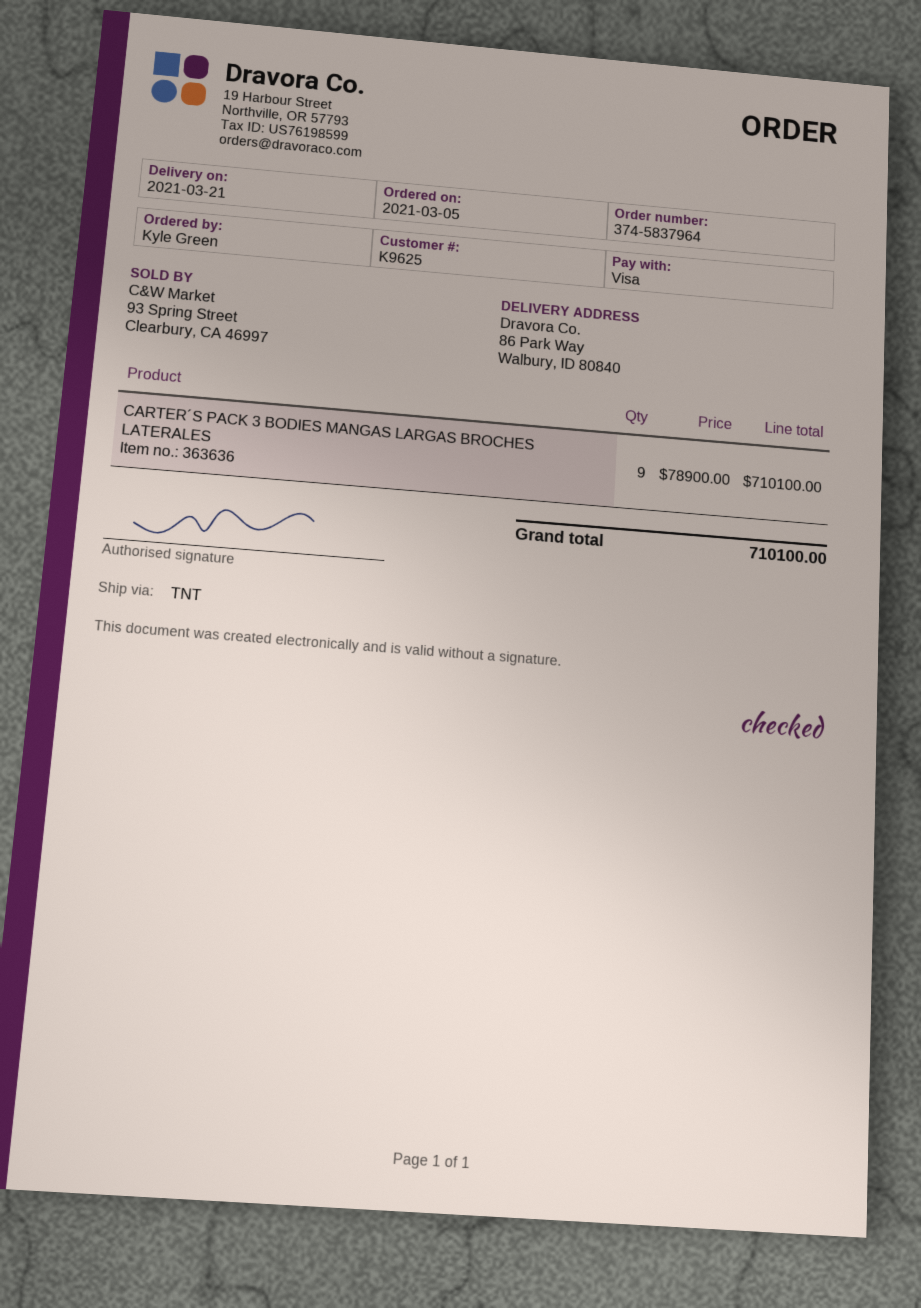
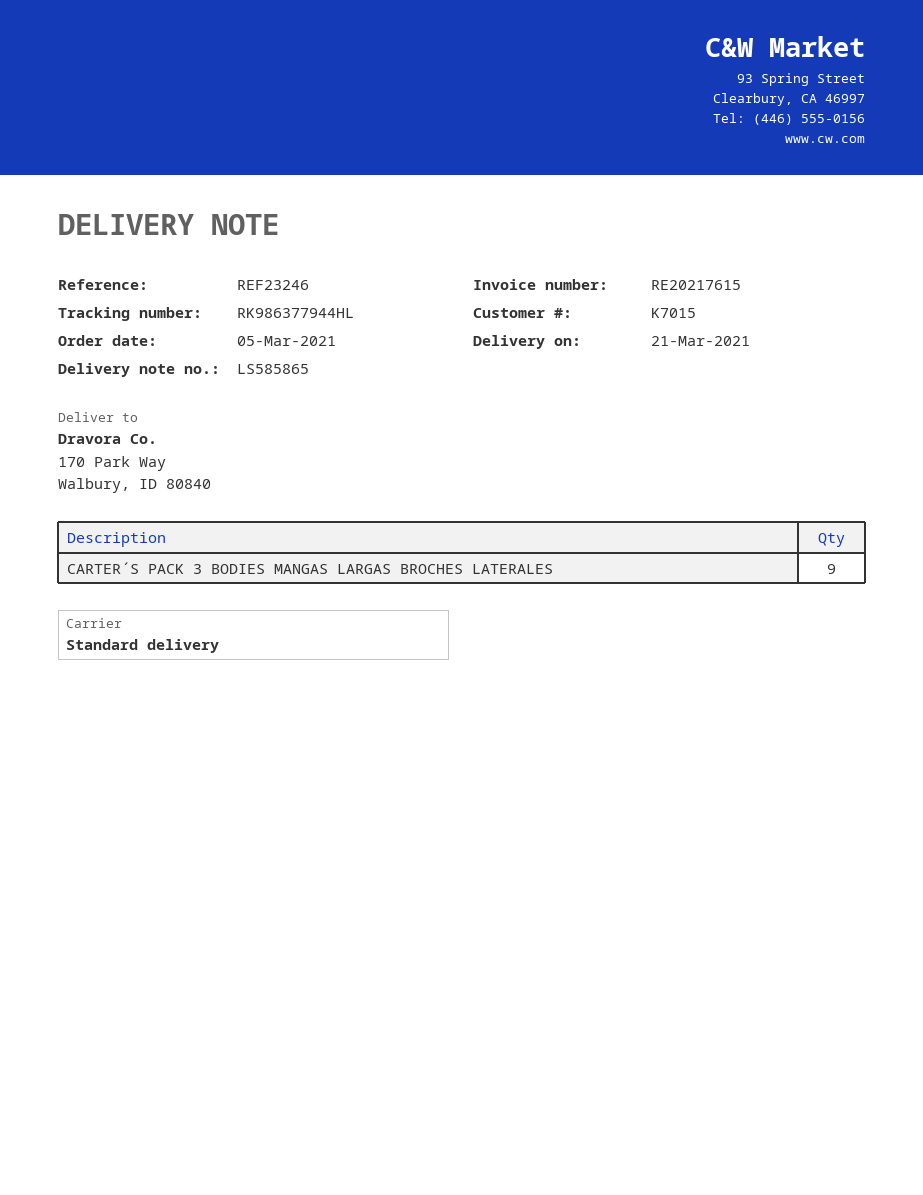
customer number: K9625 -> K7015
shipping method: TNT -> standard
ship to: 86 Park Way, Walbury, ID 80840 -> 170 Park Way, Walbury, ID 80840

